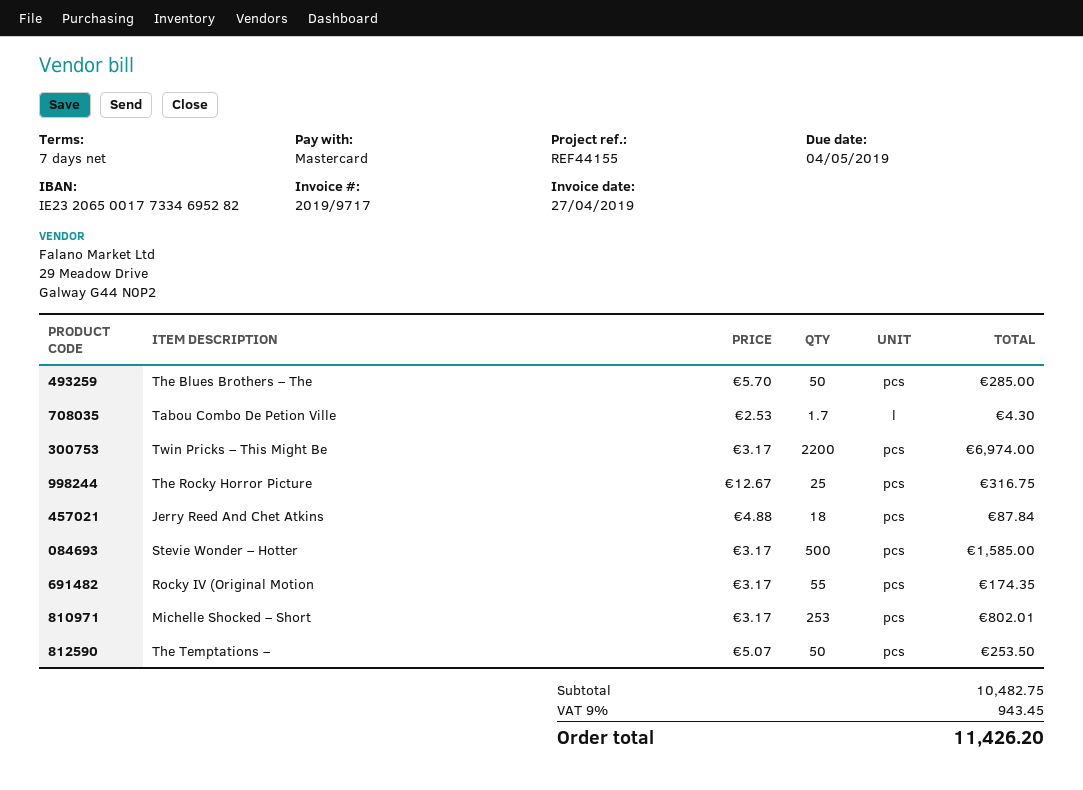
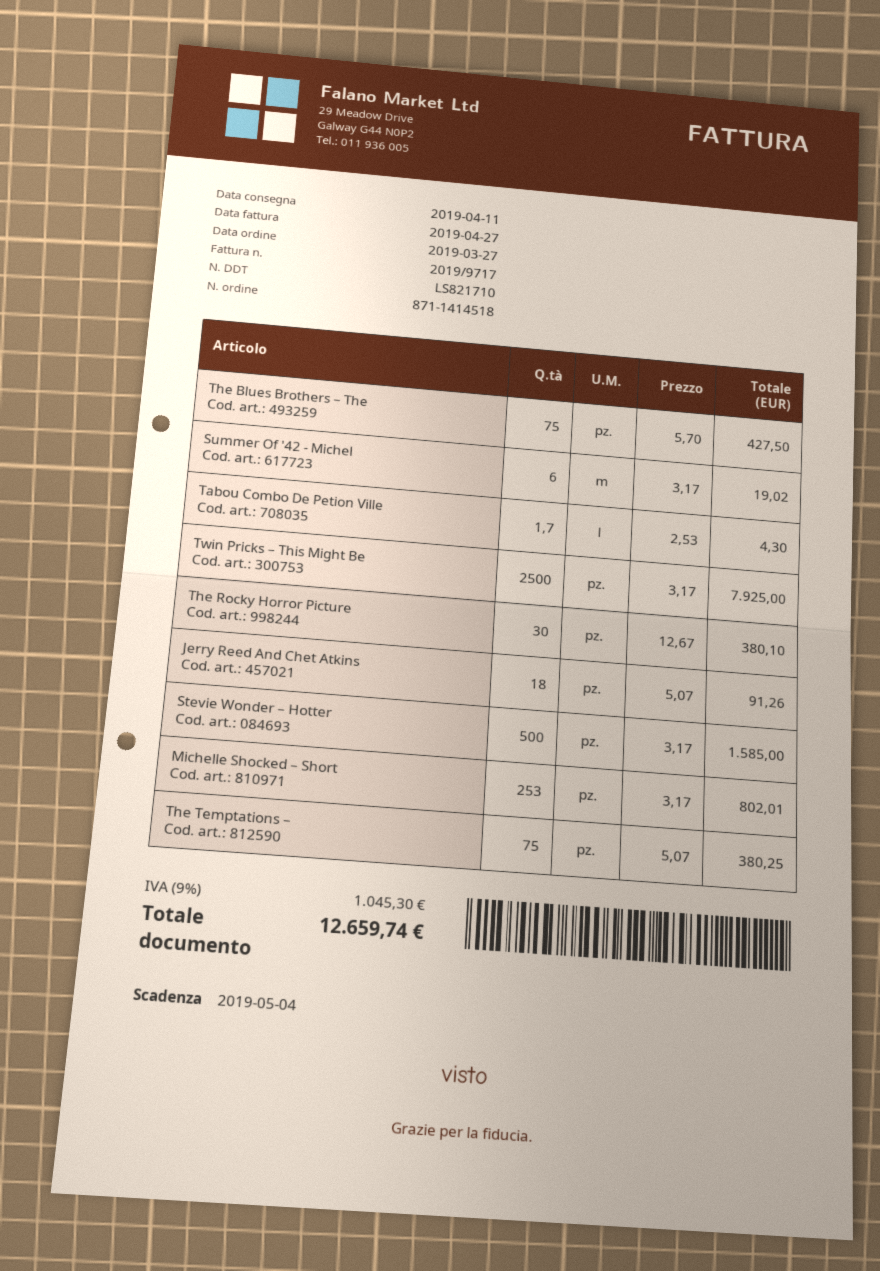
The Blues Brothers – The: 50 x 5.70 = 285.00 -> 75 x 5.70 = 427.50
Twin Pricks – This Might Be: 2200 x 3.17 = 6974.00 -> 2500 x 3.17 = 7925.00
The Rocky Horror Picture: 25 x 12.67 = 316.75 -> 30 x 12.67 = 380.10
Jerry Reed And Chet Atkins: 18 x 4.88 = 87.84 -> 18 x 5.07 = 91.26
Rocky IV (Original Motion: 55 x 3.17 = 174.35 -> none
The Temptations –: 50 x 5.07 = 253.50 -> 75 x 5.07 = 380.25
Summer Of '42 - Michel: none -> 6 x 3.17 = 19.02
tax: 9% = 943.45 -> 9% = 1045.30
total: 11426.20 -> 12659.74

